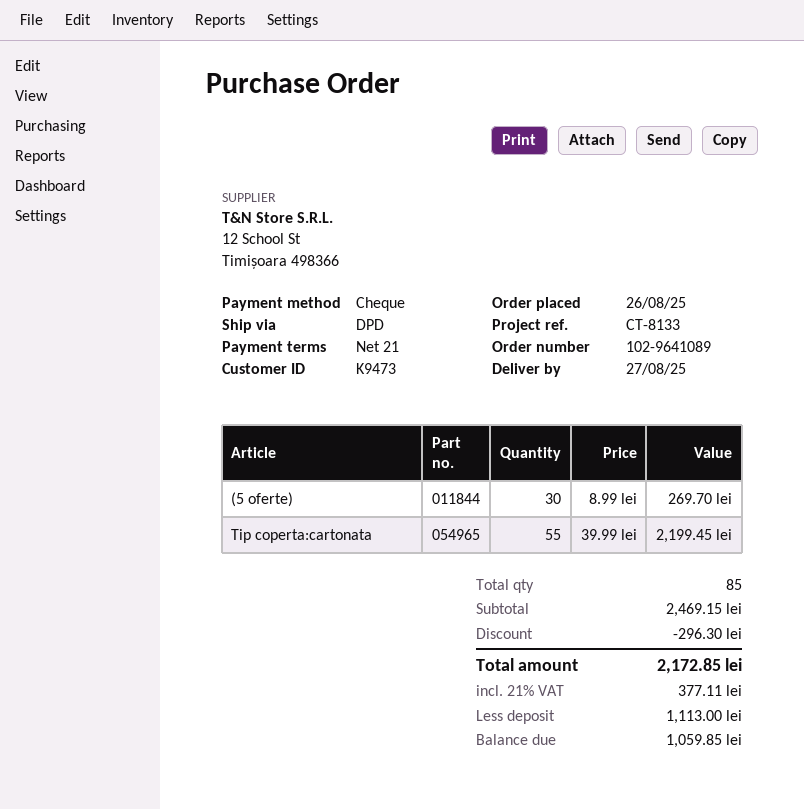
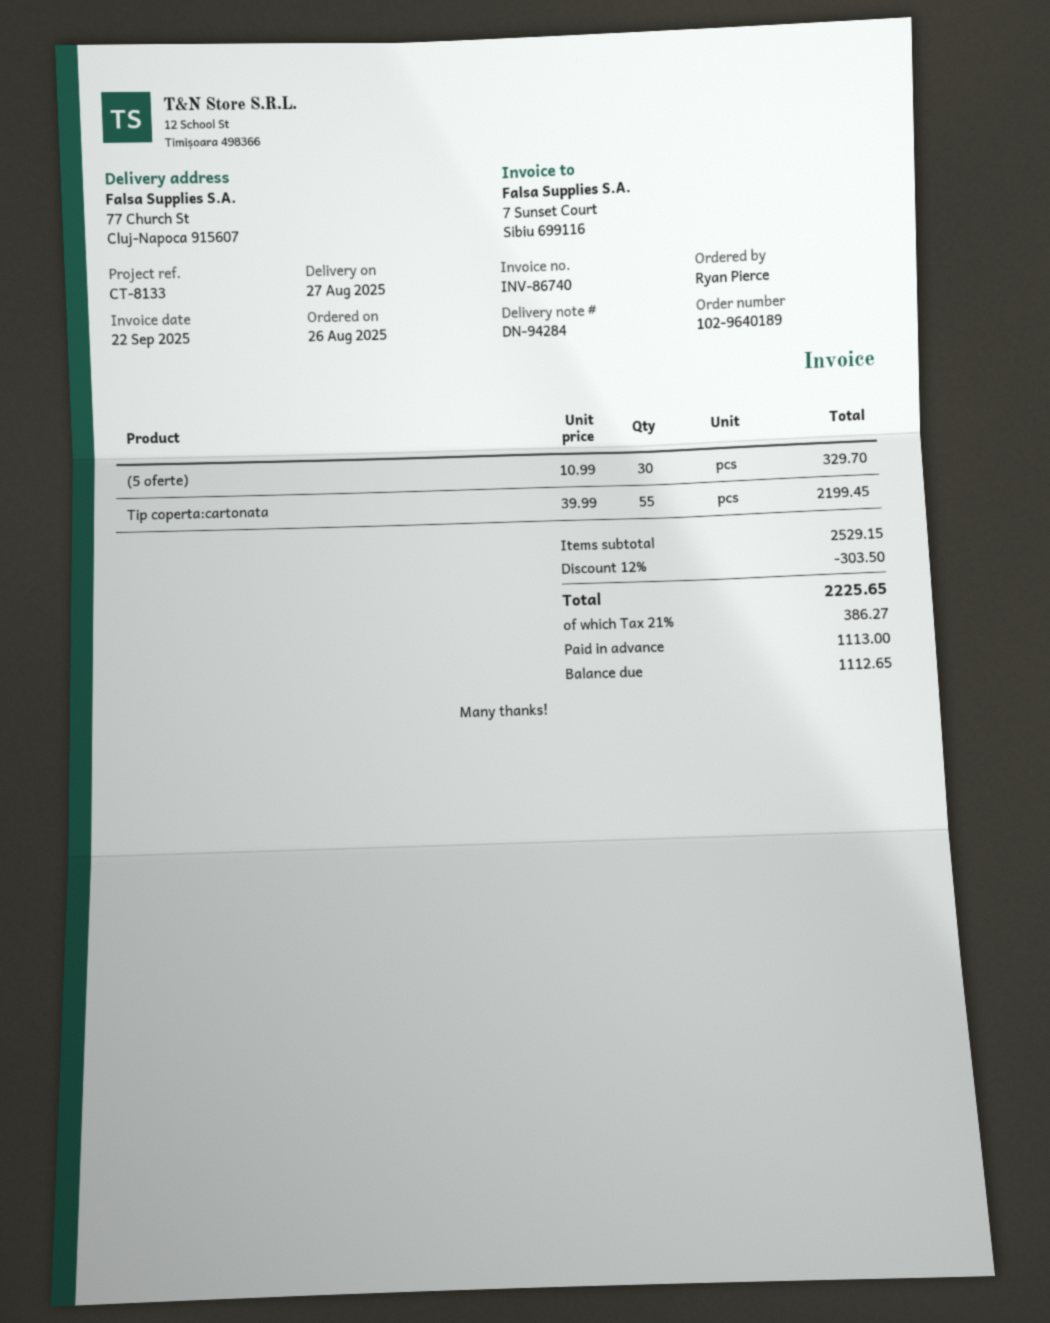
order number: 102-9641089 -> 102-9640189
(5 oferte): 30 x 8.99 = 269.70 -> 30 x 10.99 = 329.70
subtotal: 2469.15 -> 2529.15
discount: 296.30 -> 303.50
tax: 21% = 377.11 -> 21% = 386.27
total: 2172.85 -> 2225.65
balance: 1059.85 -> 1112.65

